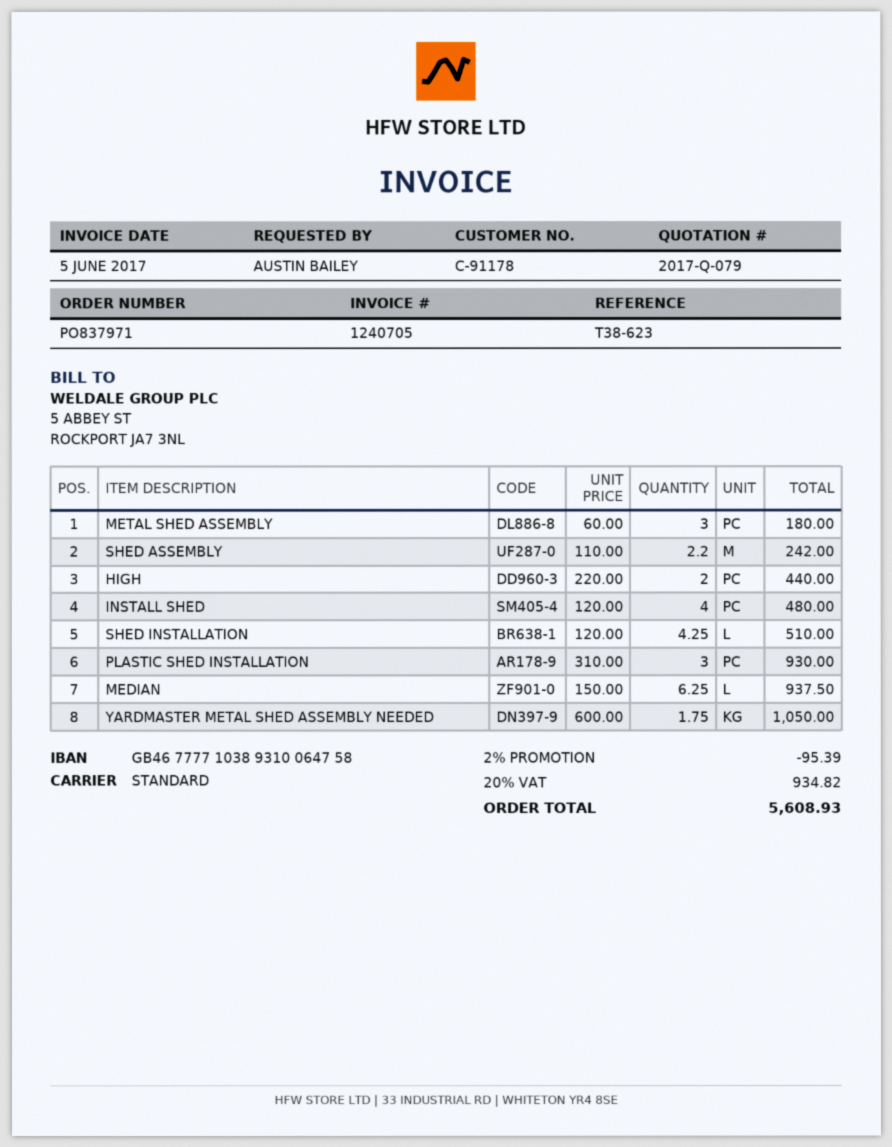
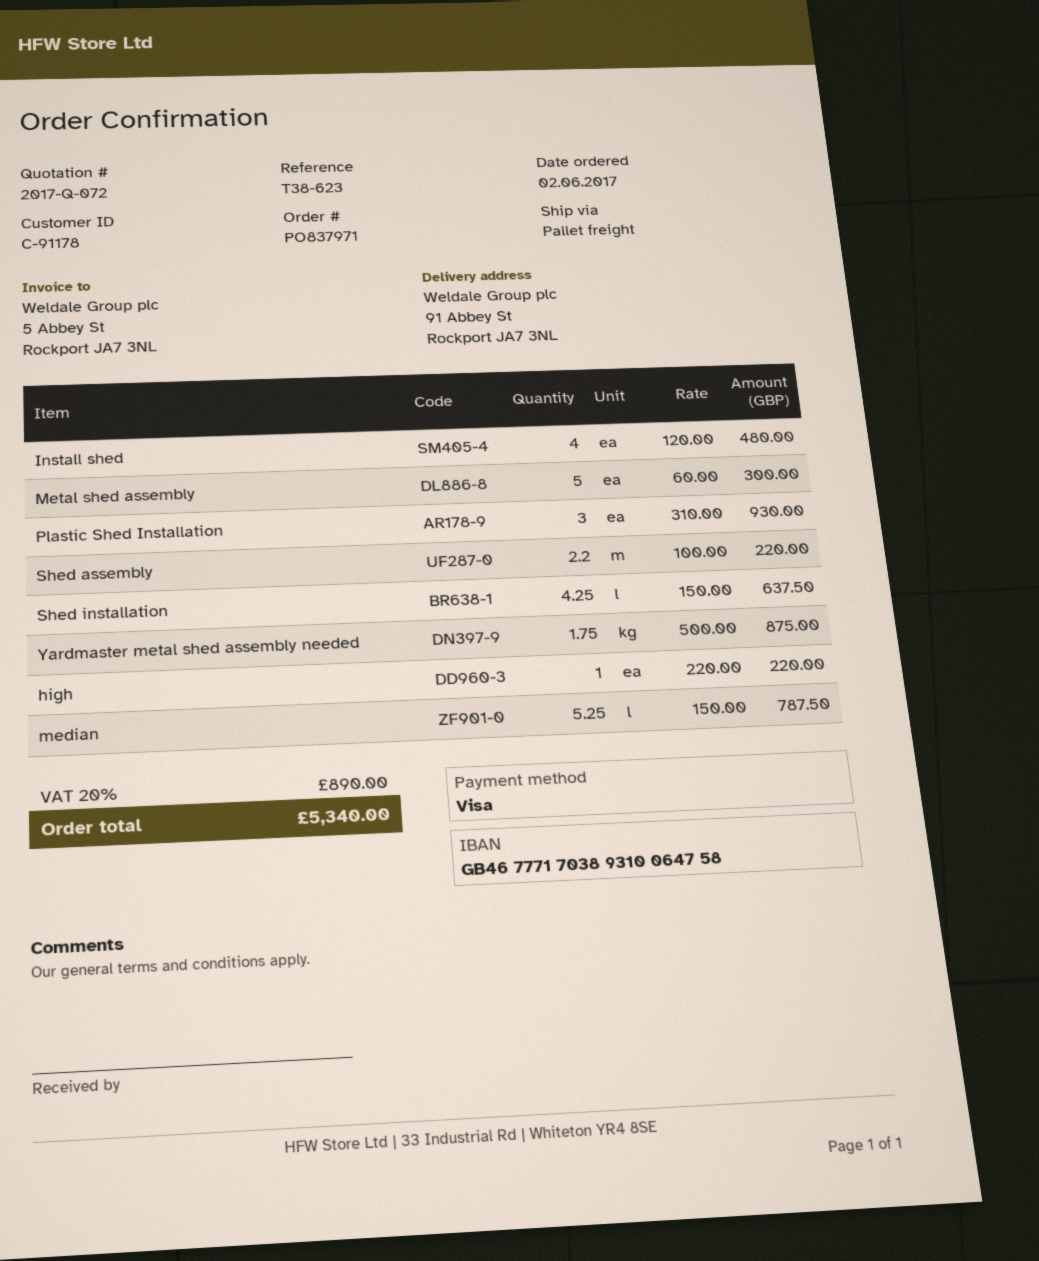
quote number: 2017-Q-079 -> 2017-Q-072
bank account: GB46777710389310064758 -> GB46777170389310064758
shipping method: standard -> pallet freight
METAL SHED ASSEMBLY: 3 x 60.00 = 180.00 -> 5 x 60.00 = 300.00
SHED ASSEMBLY: 2.2 x 110.00 = 242.00 -> 2.2 x 100.00 = 220.00
HIGH: 2 x 220.00 = 440.00 -> 1 x 220.00 = 220.00
SHED INSTALLATION: 4.25 x 120.00 = 510.00 -> 4.25 x 150.00 = 637.50
MEDIAN: 6.25 x 150.00 = 937.50 -> 5.25 x 150.00 = 787.50
YARDMASTER METAL SHED ASSEMBLY NEEDED: 1.75 x 600.00 = 1050.00 -> 1.75 x 500.00 = 875.00
discount: 2% = 95.39 -> none
tax: 20% = 934.82 -> 20% = 890.00
total: 5608.93 -> 5340.00

